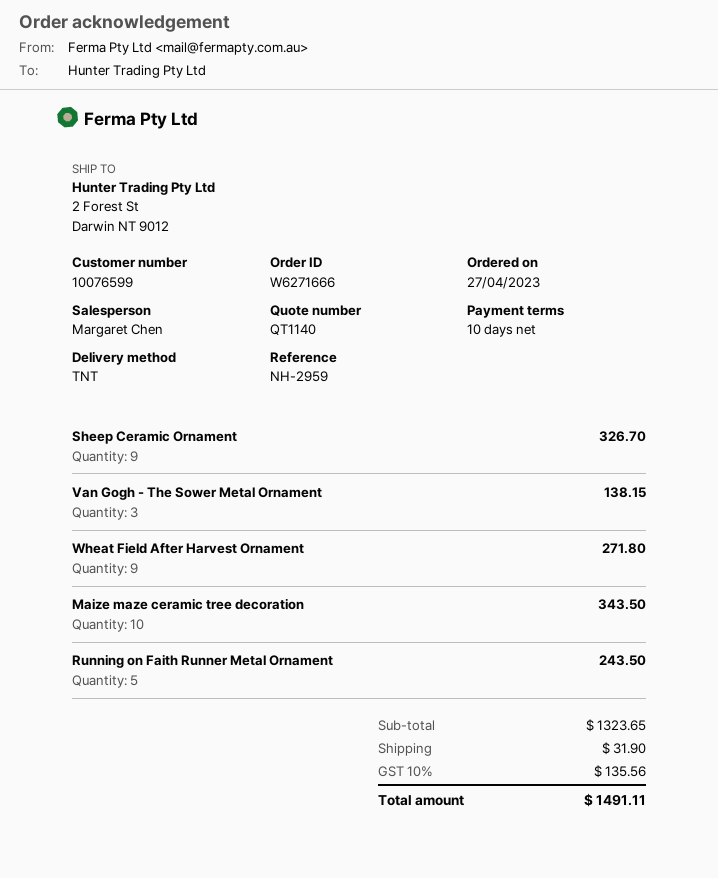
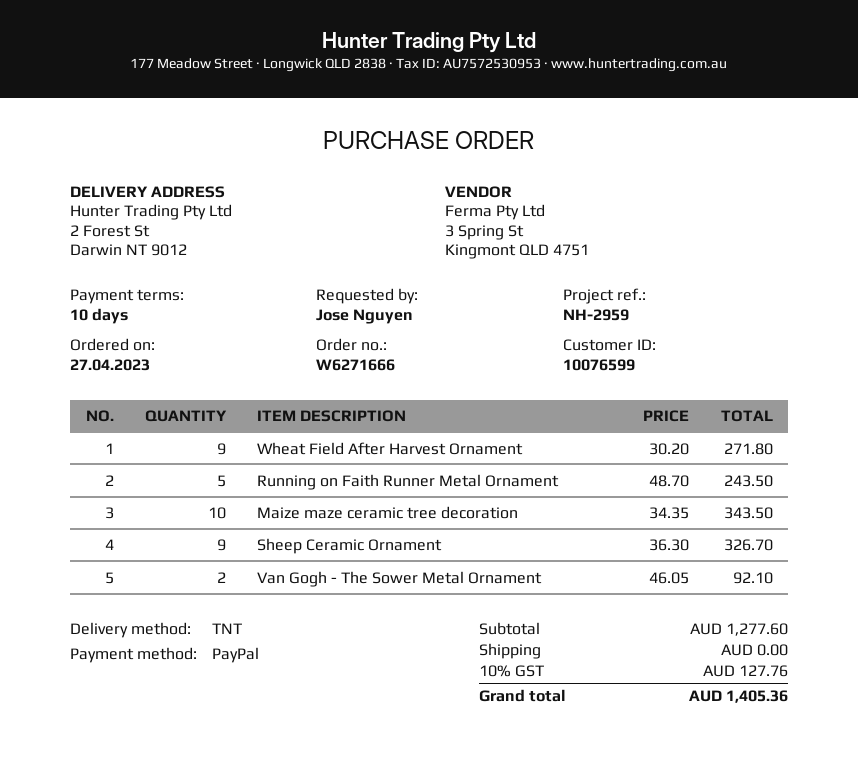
Van Gogh - The Sower Metal Ornament: 3 for 138.15 -> 2 for 92.10
subtotal: 1323.65 -> 1277.60
shipping: 31.90 -> 0.00
tax: 10% = 135.56 -> 10% = 127.76
total: 1491.11 -> 1405.36

